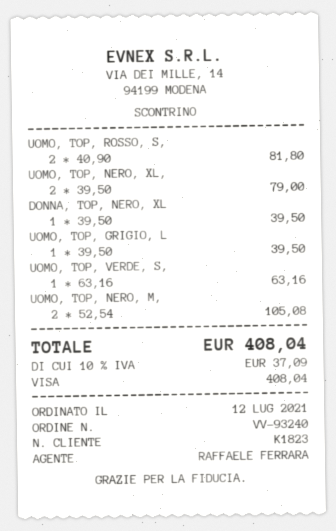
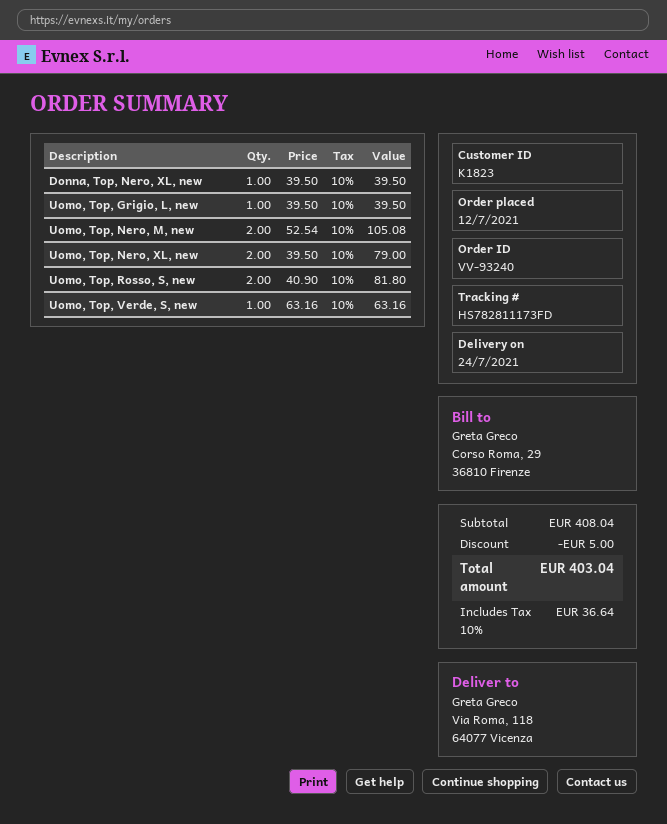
discount: none -> 5.00
tax: 10% = 37.09 -> 10% = 36.64
total: 408.04 -> 403.04

